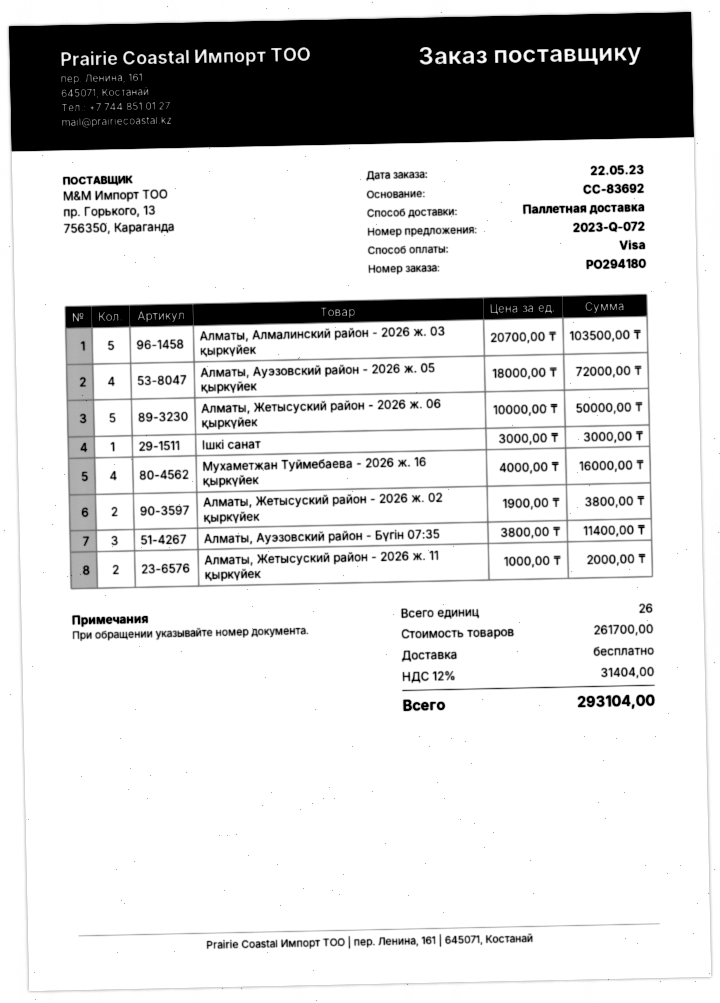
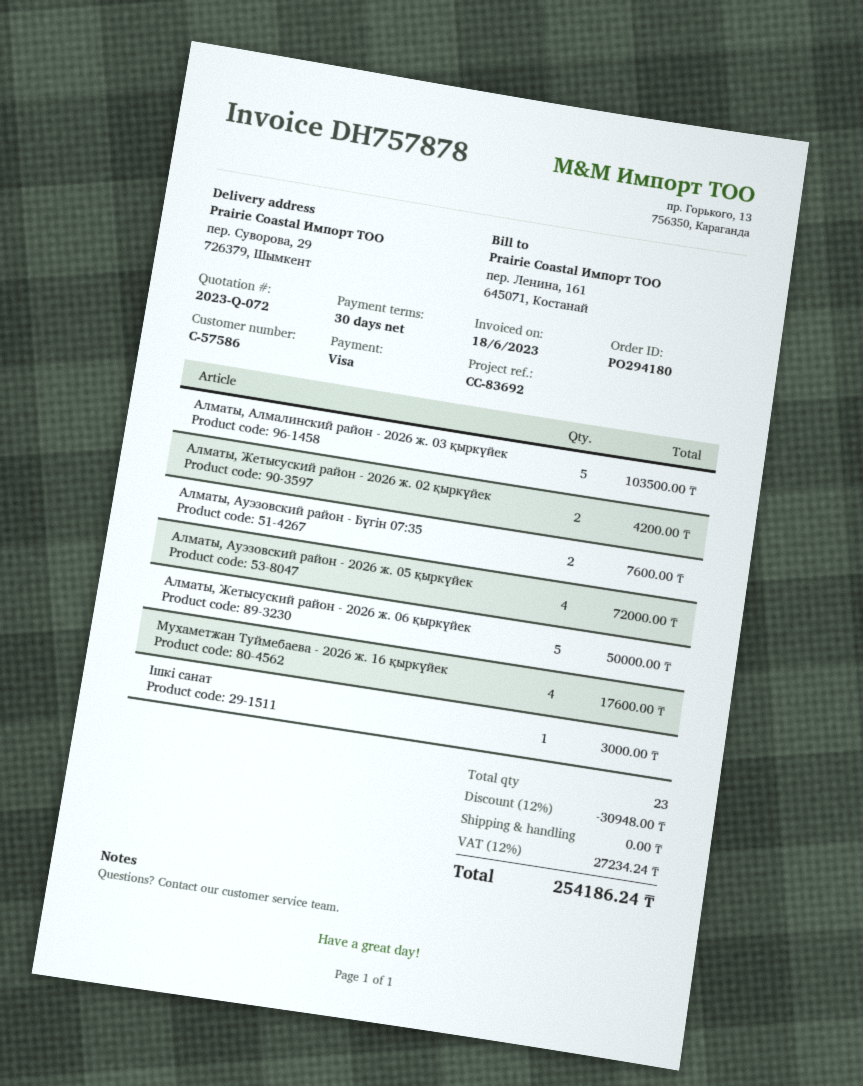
Мухаметжан Туймебаева - 2026 ж. 16 қыркүйек: 4 for 16000.00 -> 4 for 17600.00
Алматы, Жетысуский район - 2026 ж. 02 қыркүйек: 2 for 3800.00 -> 2 for 4200.00
Алматы, Ауэзовский район - Бүгін 07:35: 3 for 11400.00 -> 2 for 7600.00
Алматы, Жетысуский район - 2026 ж. 11 қыркүйек: 2 for 2000.00 -> none
total quantity: 26 -> 23
discount: none -> 12% = 30948.00
tax: 12% = 31404.00 -> 12% = 27234.24
total: 293104.00 -> 254186.24

